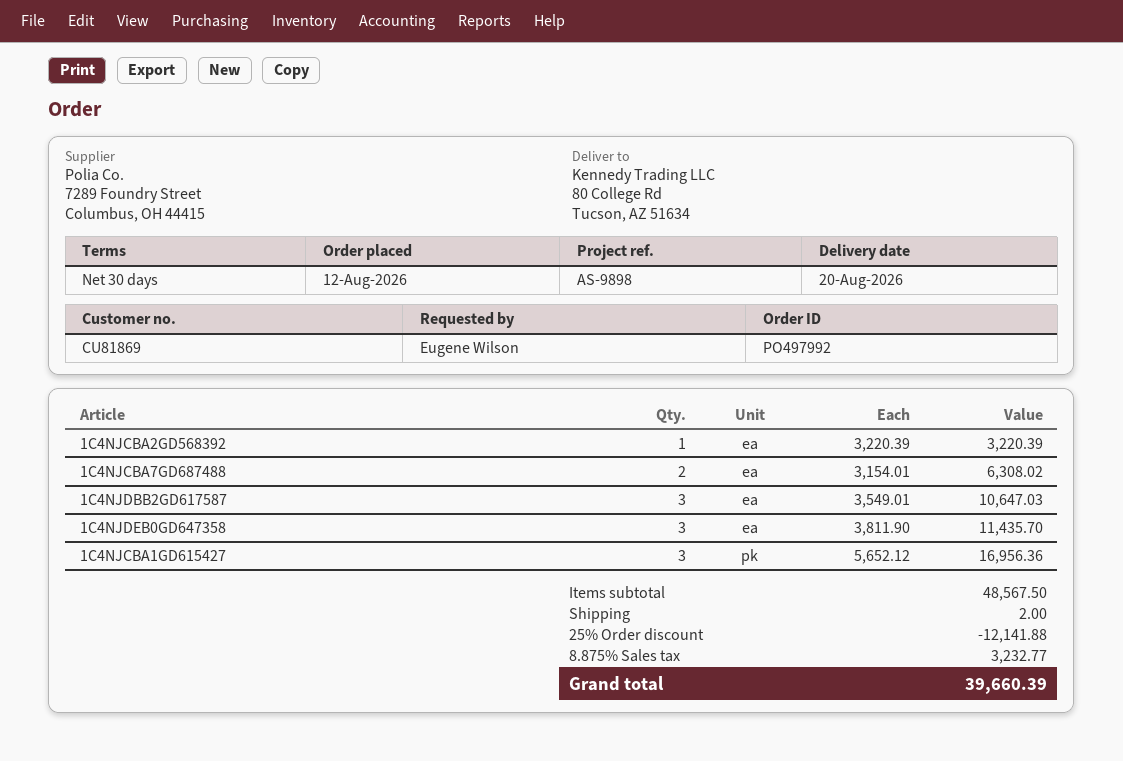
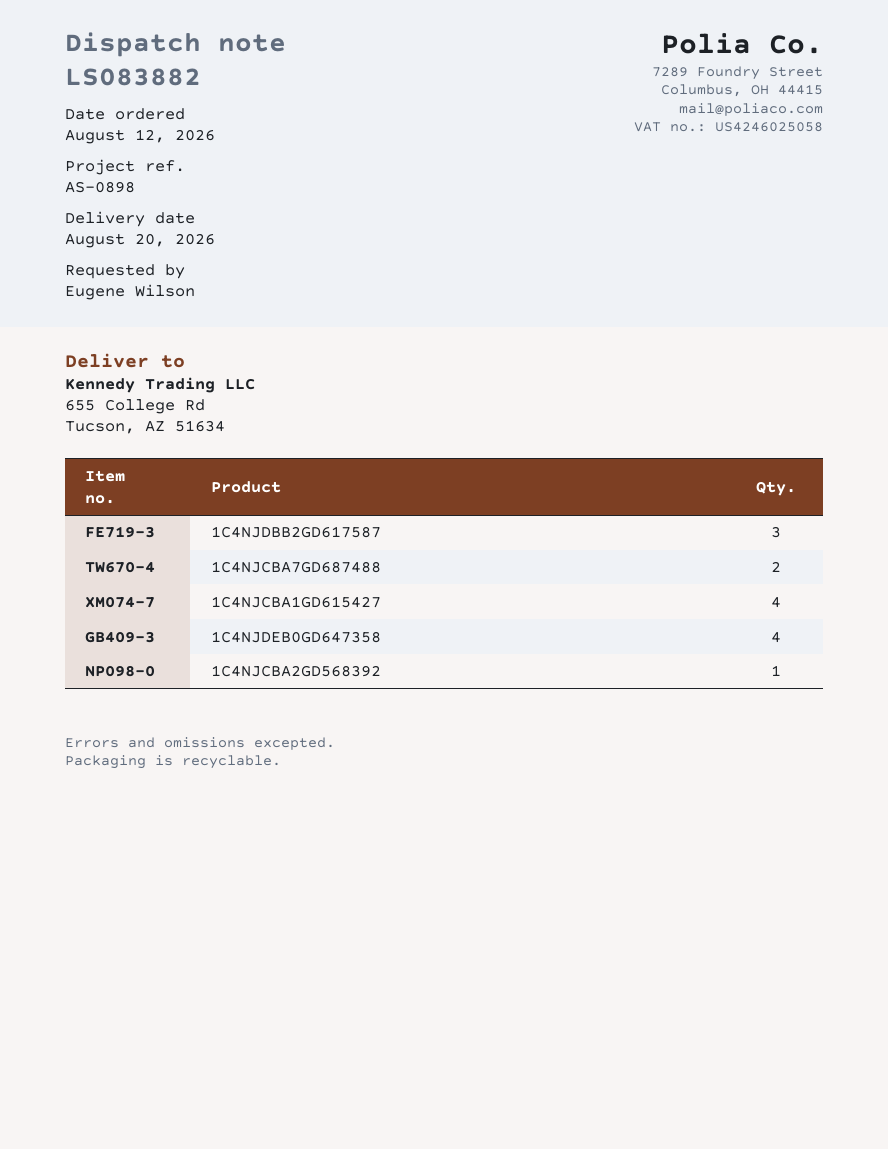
reference: AS-9898 -> AS-0898
ship to: 80 College Rd, Tucson, AZ 51634 -> 655 College Rd, Tucson, AZ 51634
1C4NJDEB0GD647358: 3 -> 4
1C4NJCBA1GD615427: 3 -> 4

